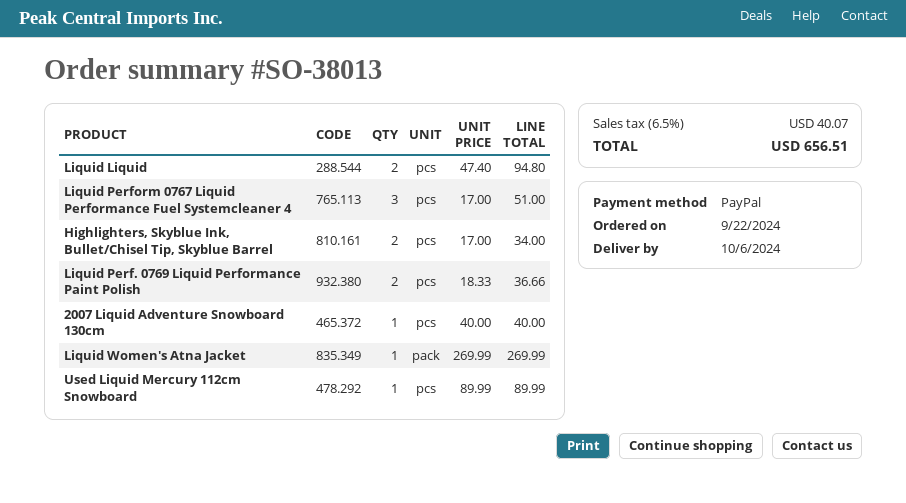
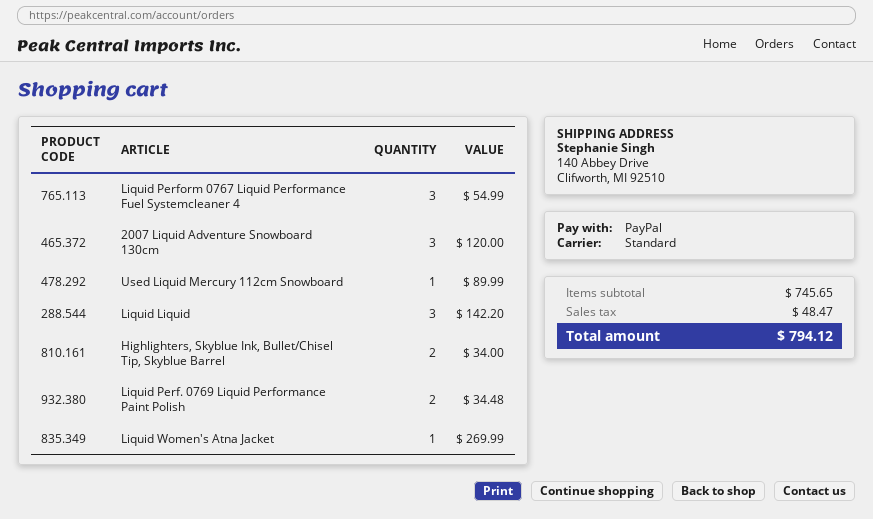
Liquid Liquid: 2 for 94.80 -> 3 for 142.20
Liquid Perform 0767 Liquid Performance Fuel Systemcleaner 4: 3 for 51.00 -> 3 for 54.99
Liquid Perf. 0769 Liquid Performance Paint Polish: 2 for 36.66 -> 2 for 34.48
2007 Liquid Adventure Snowboard 130cm: 1 for 40.00 -> 3 for 120.00
tax: 40.07 -> 48.47
total: 656.51 -> 794.12

